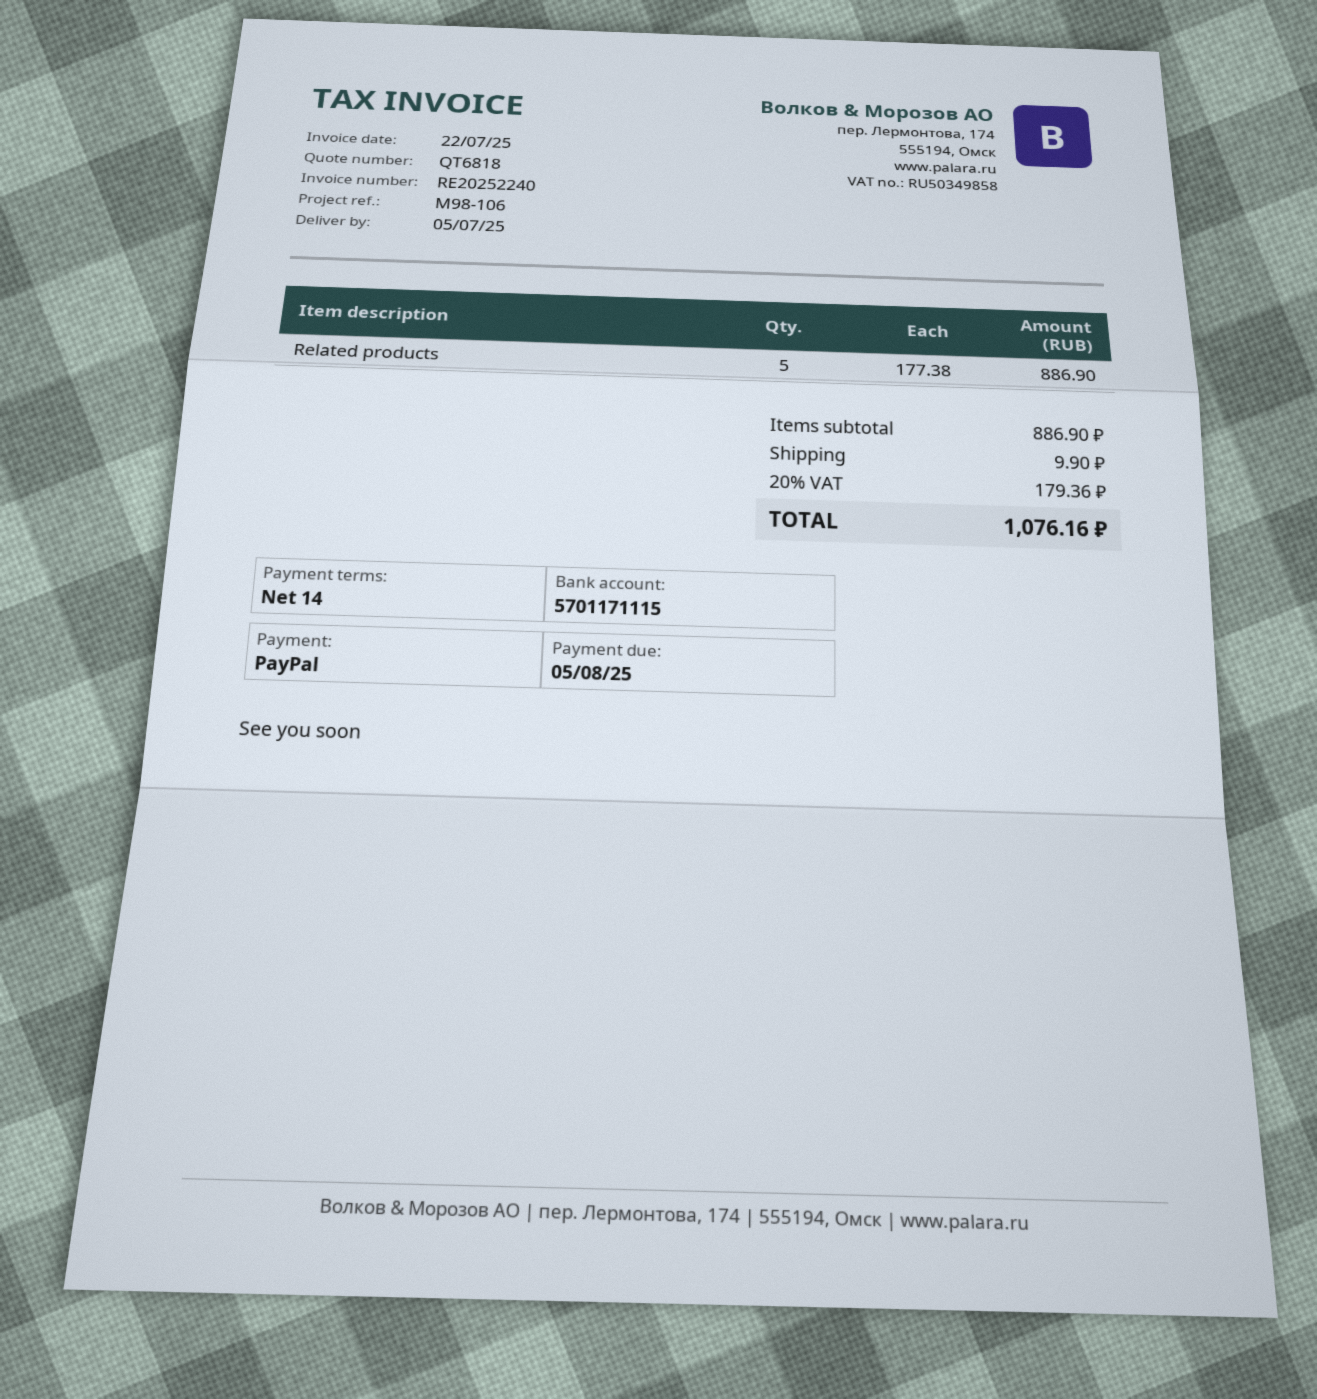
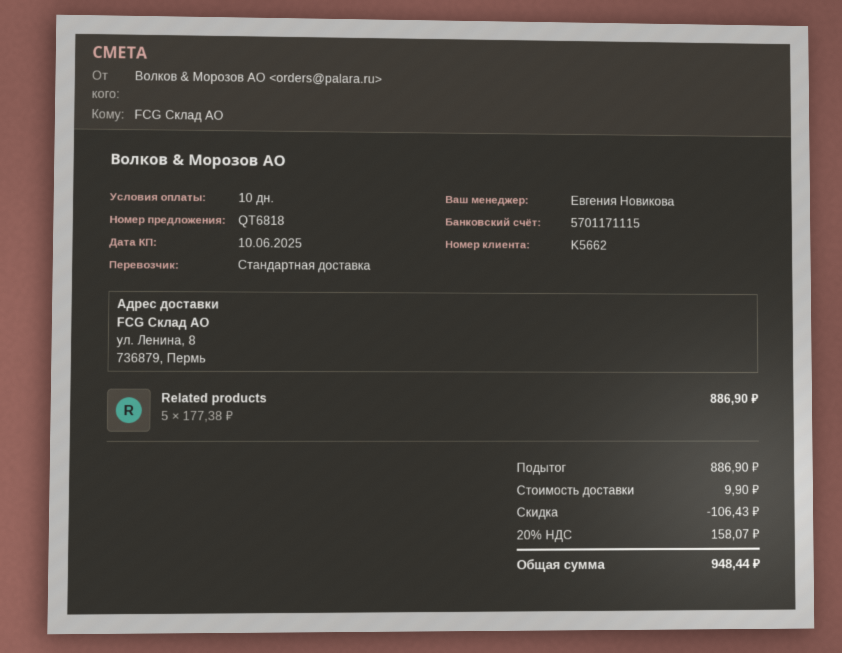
payment terms: 14 days -> 10 days
discount: none -> 106.43
tax: 20% = 179.36 -> 20% = 158.07
total: 1076.16 -> 948.44

